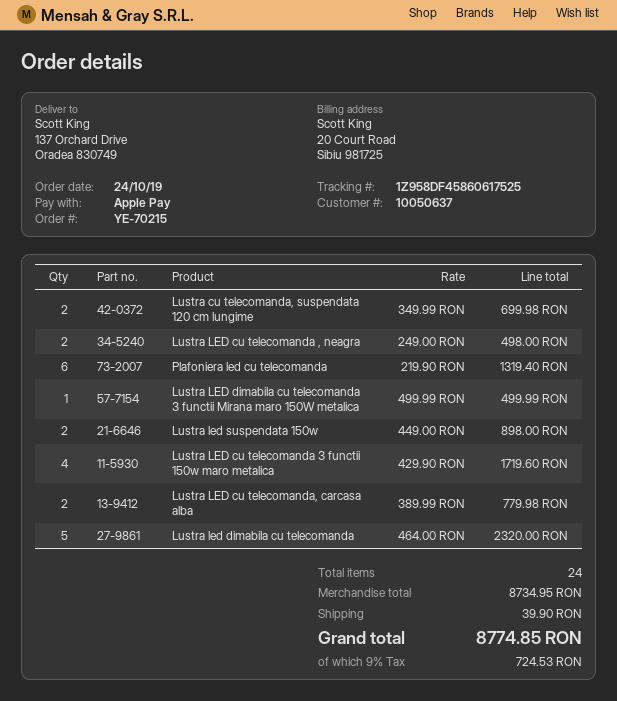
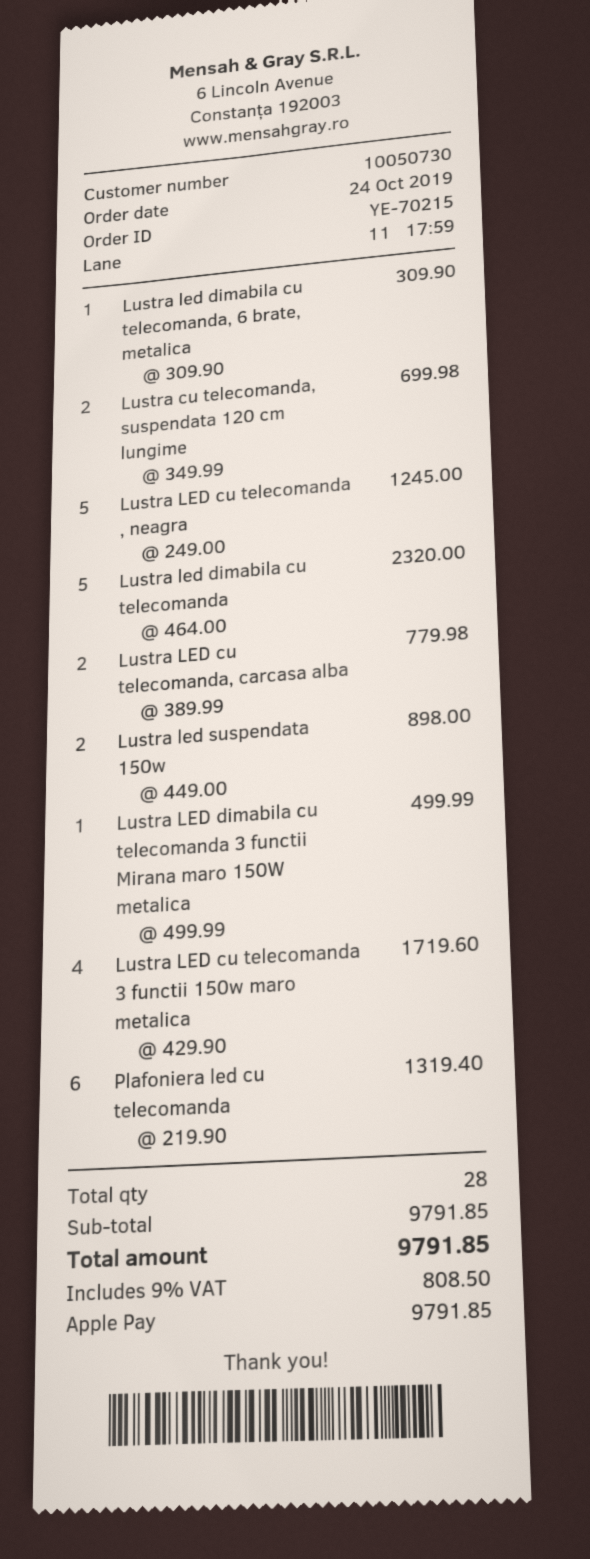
customer number: 10050637 -> 10050730
Lustra LED cu telecomanda , neagra: 2 x 249.00 = 498.00 -> 5 x 249.00 = 1245.00
Lustra led dimabila cu telecomanda, 6 brate, metalica: none -> 1 x 309.90 = 309.90
total quantity: 24 -> 28
subtotal: 8734.95 -> 9791.85
shipping: 39.90 -> none
tax: 9% = 724.53 -> 9% = 808.50
total: 8774.85 -> 9791.85

